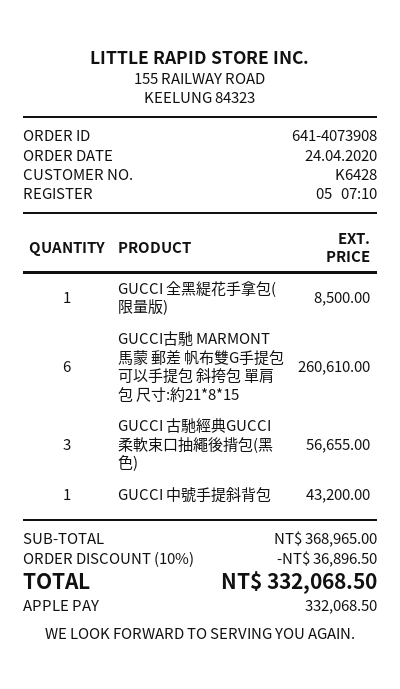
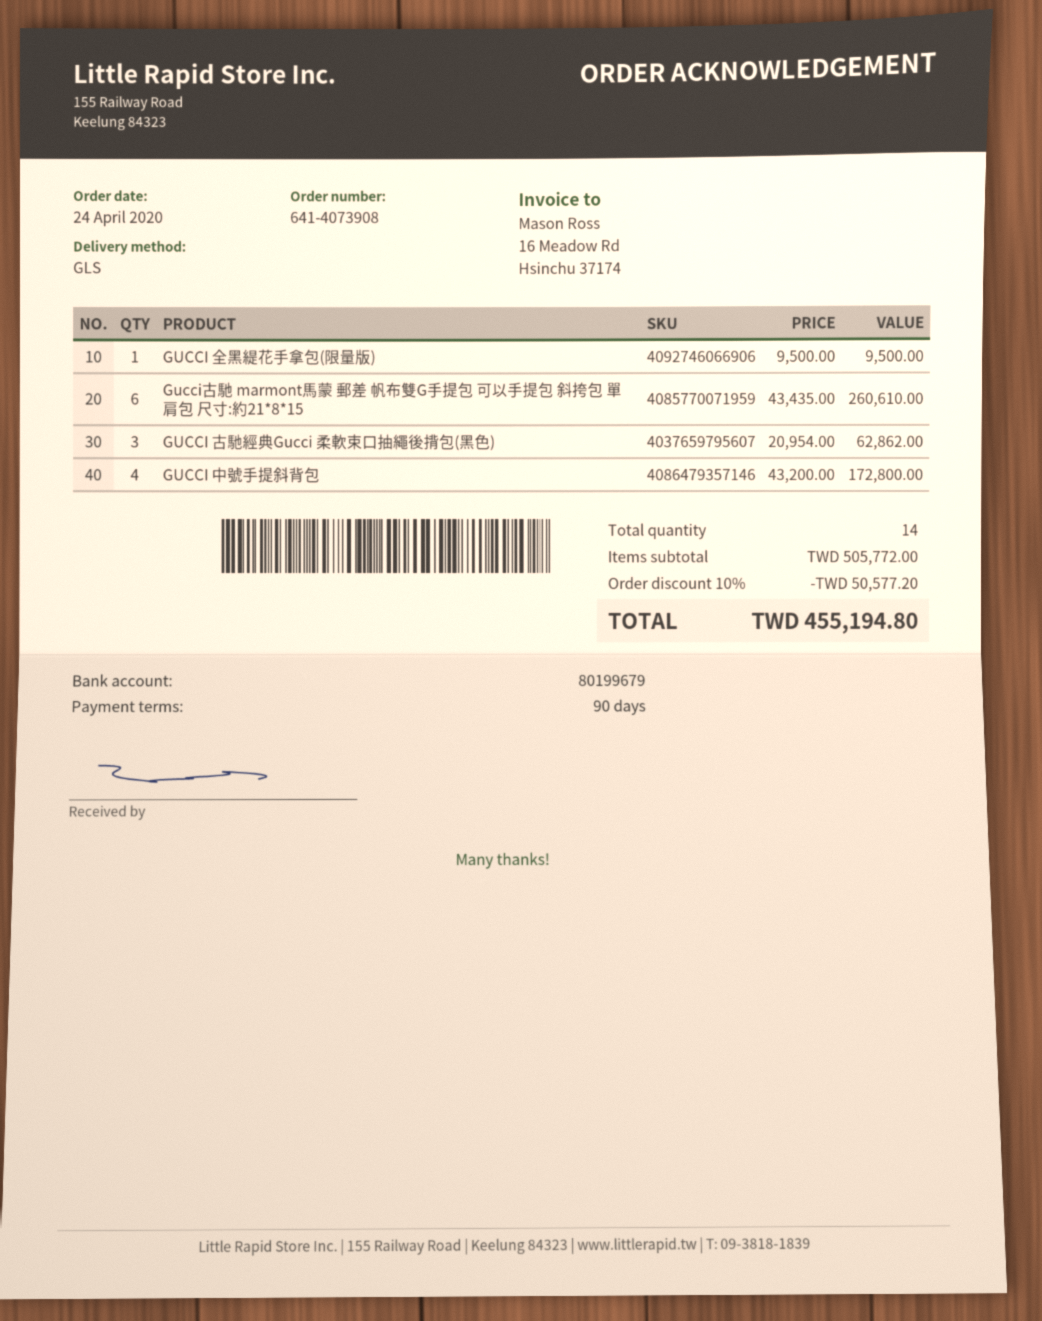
GUCCI 全黑緹花手拿包(限量版): 1 for 8500.00 -> 1 for 9500.00
GUCCI 古馳經典GUCCI 柔軟束口抽繩後揹包(黑色): 3 for 56655.00 -> 3 for 62862.00
GUCCI 中號手提斜背包: 1 for 43200.00 -> 4 for 172800.00
subtotal: 368965.00 -> 505772.00
discount: 10% = 36896.50 -> 10% = 50577.20
total: 332068.50 -> 455194.80

